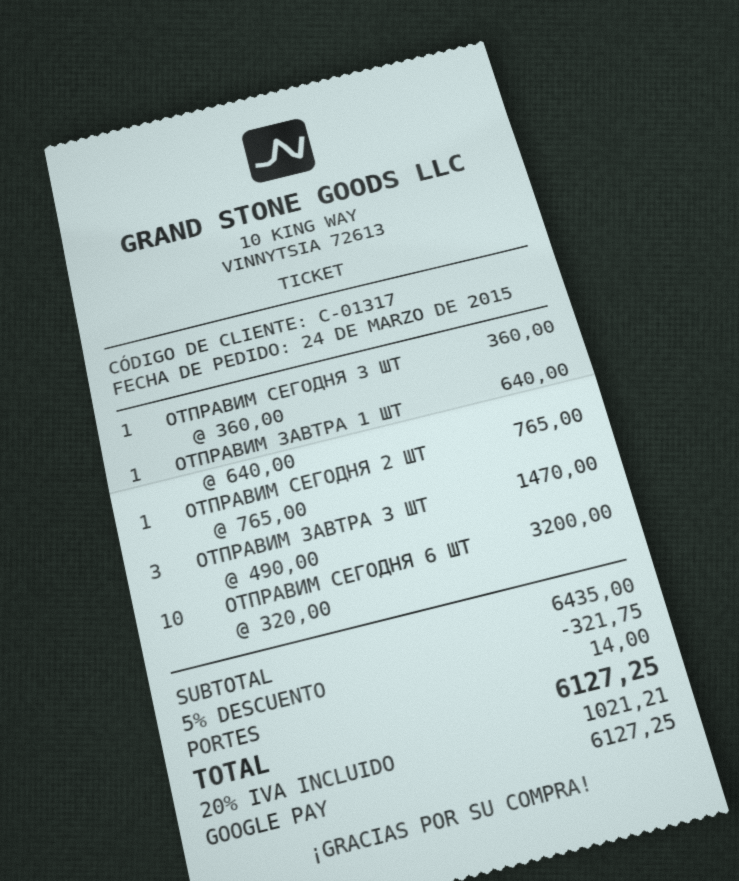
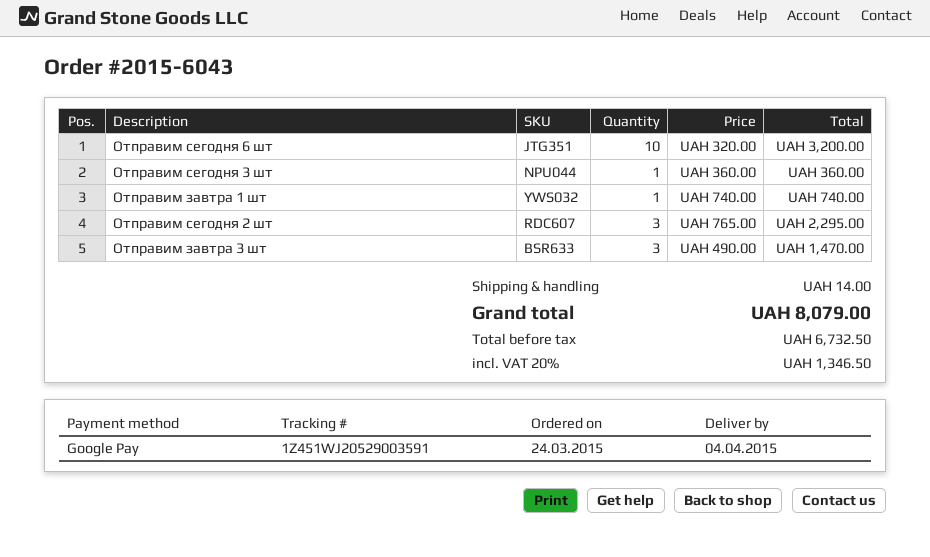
ОТПРАВИМ ЗАВТРА 1 ШТ: 1 x 640.00 = 640.00 -> 1 x 740.00 = 740.00
ОТПРАВИМ СЕГОДНЯ 2 ШТ: 1 x 765.00 = 765.00 -> 3 x 765.00 = 2295.00
discount: 5% = 321.75 -> none
tax: 20% = 1021.21 -> 20% = 1346.50
total: 6127.25 -> 8079.00

